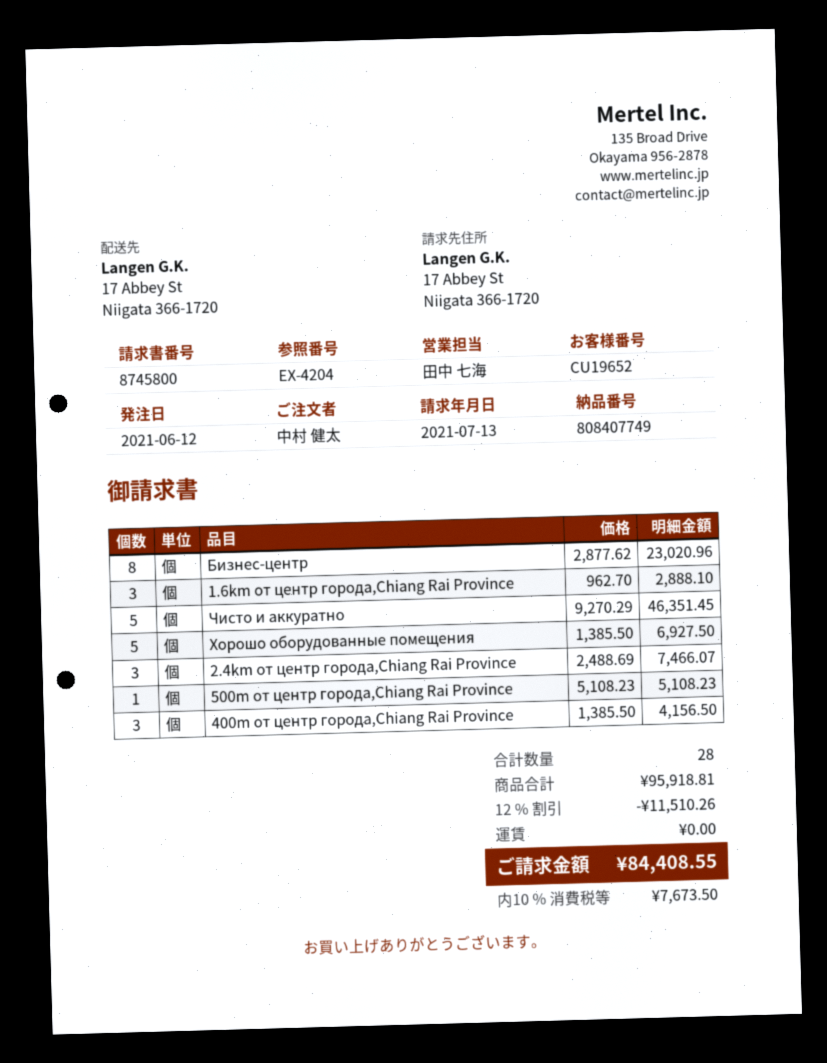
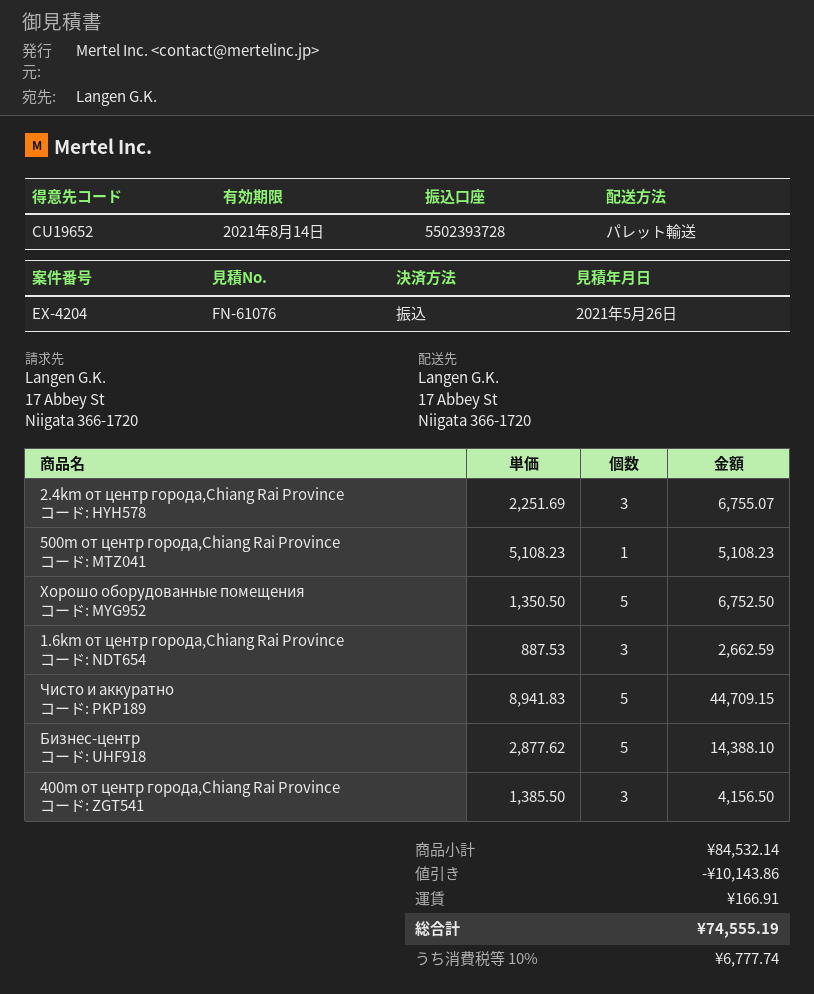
Бизнес-центр: 8 x 2877.62 = 23020.96 -> 5 x 2877.62 = 14388.10
1.6km от центр города,Chiang Rai Province: 3 x 962.70 = 2888.10 -> 3 x 887.53 = 2662.59
Чисто и аккуратно: 5 x 9270.29 = 46351.45 -> 5 x 8941.83 = 44709.15
Хорошо оборудованные помещения: 5 x 1385.50 = 6927.50 -> 5 x 1350.50 = 6752.50
2.4km от центр города,Chiang Rai Province: 3 x 2488.69 = 7466.07 -> 3 x 2251.69 = 6755.07
subtotal: 95918.81 -> 84532.14
discount: 11510.26 -> 10143.86
shipping: 0.00 -> 166.91
tax: 10% = 7673.50 -> 10% = 6777.74
total: 84408.55 -> 74555.19

